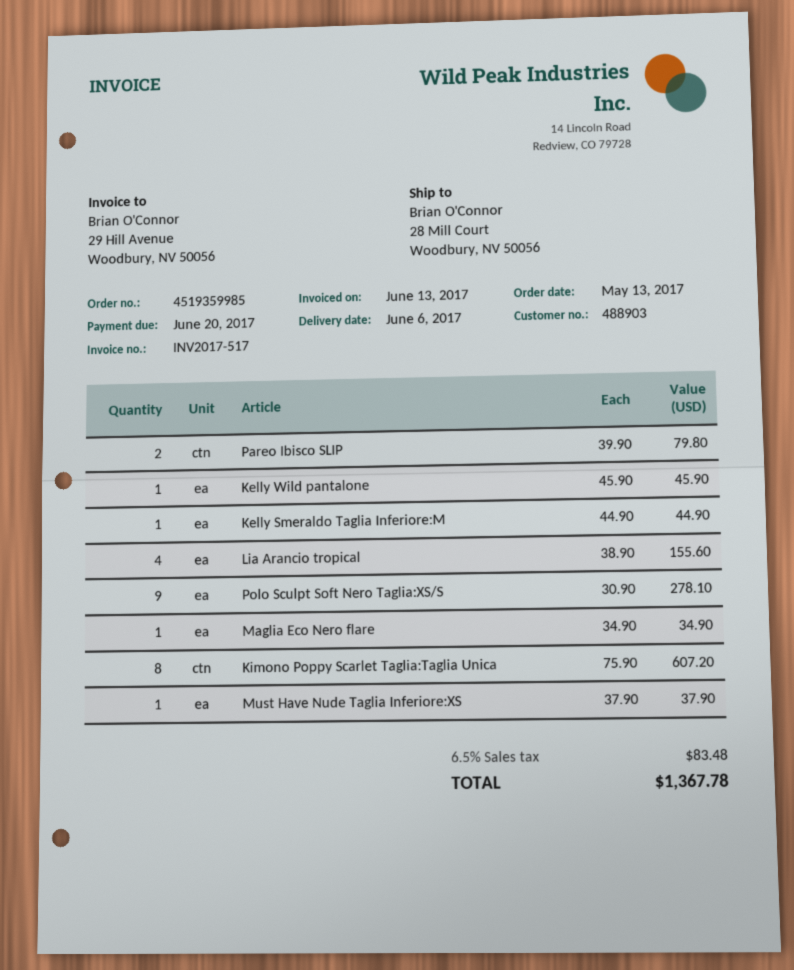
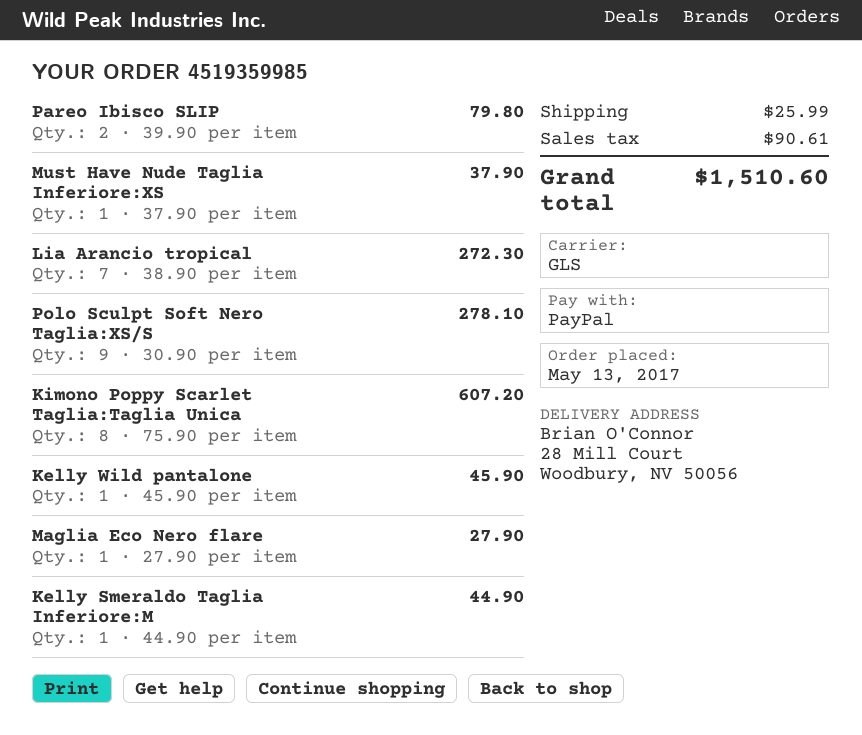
Lia Arancio tropical: 4 x 38.90 = 155.60 -> 7 x 38.90 = 272.30
Maglia Eco Nero flare: 1 x 34.90 = 34.90 -> 1 x 27.90 = 27.90
shipping: none -> 25.99
tax: 83.48 -> 90.61
total: 1367.78 -> 1510.60

